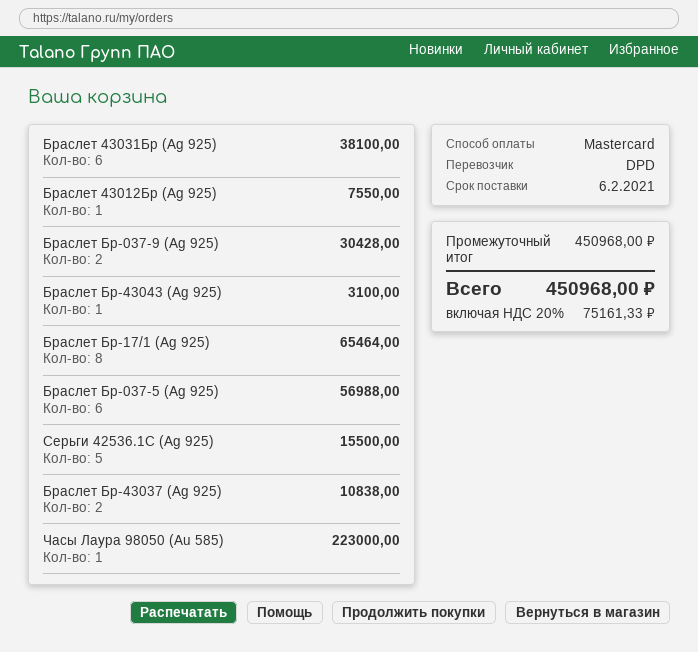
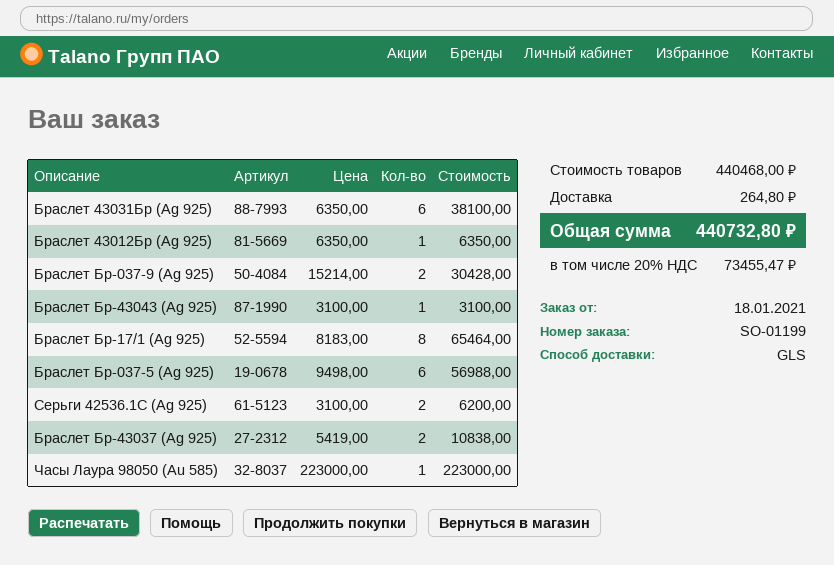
shipping method: DPD -> GLS
Браслет 43012Бр (Ag 925): 1 for 7550.00 -> 1 for 6350.00
Серьги 42536.1С (Ag 925): 5 for 15500.00 -> 2 for 6200.00
subtotal: 450968.00 -> 440468.00
shipping: none -> 264.80
tax: 20% = 75161.33 -> 20% = 73455.47
total: 450968.00 -> 440732.80

